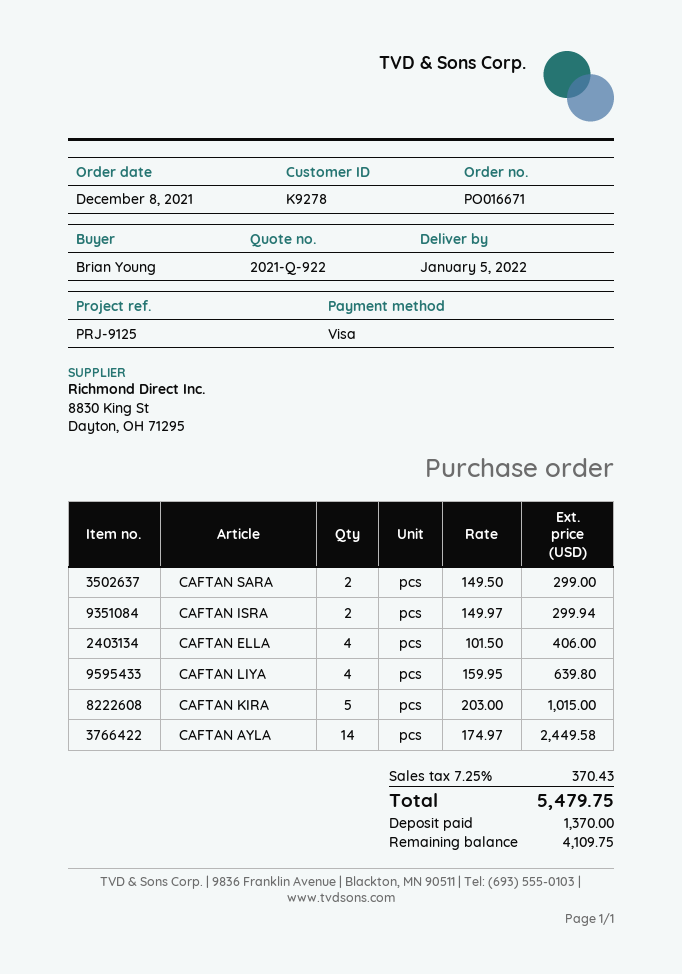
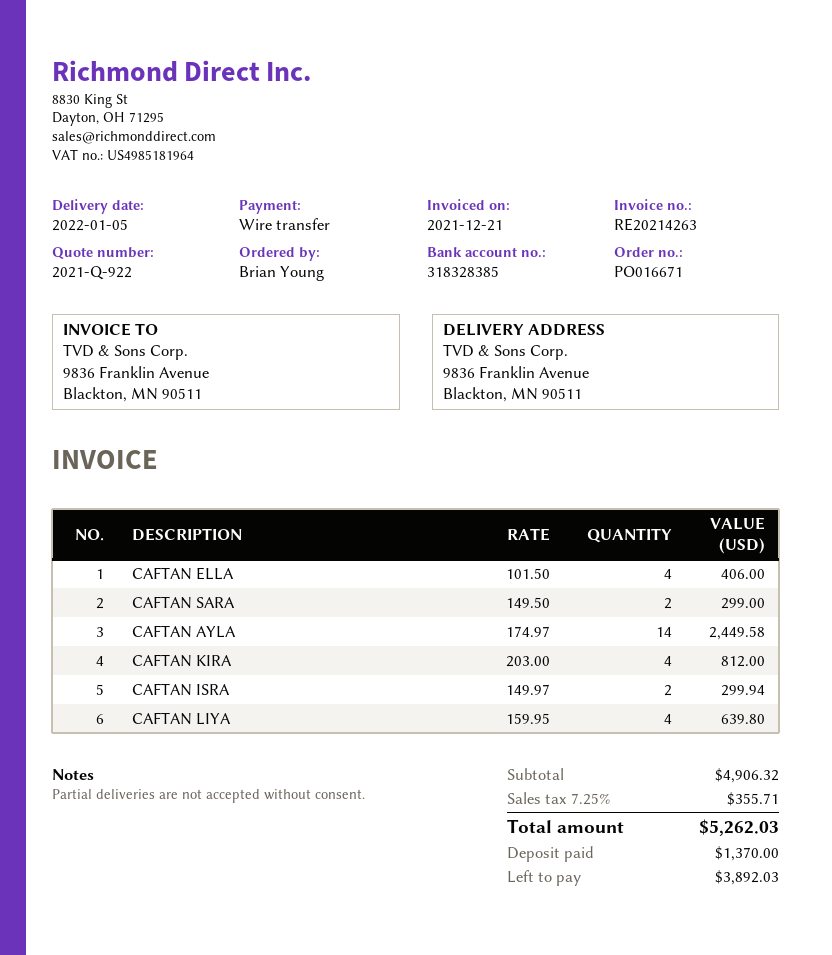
payment method: Visa -> bank transfer
CAFTAN KIRA: 5 x 203.00 = 1015.00 -> 4 x 203.00 = 812.00
tax: 7.25% = 370.43 -> 7.25% = 355.71
total: 5479.75 -> 5262.03
balance: 4109.75 -> 3892.03

